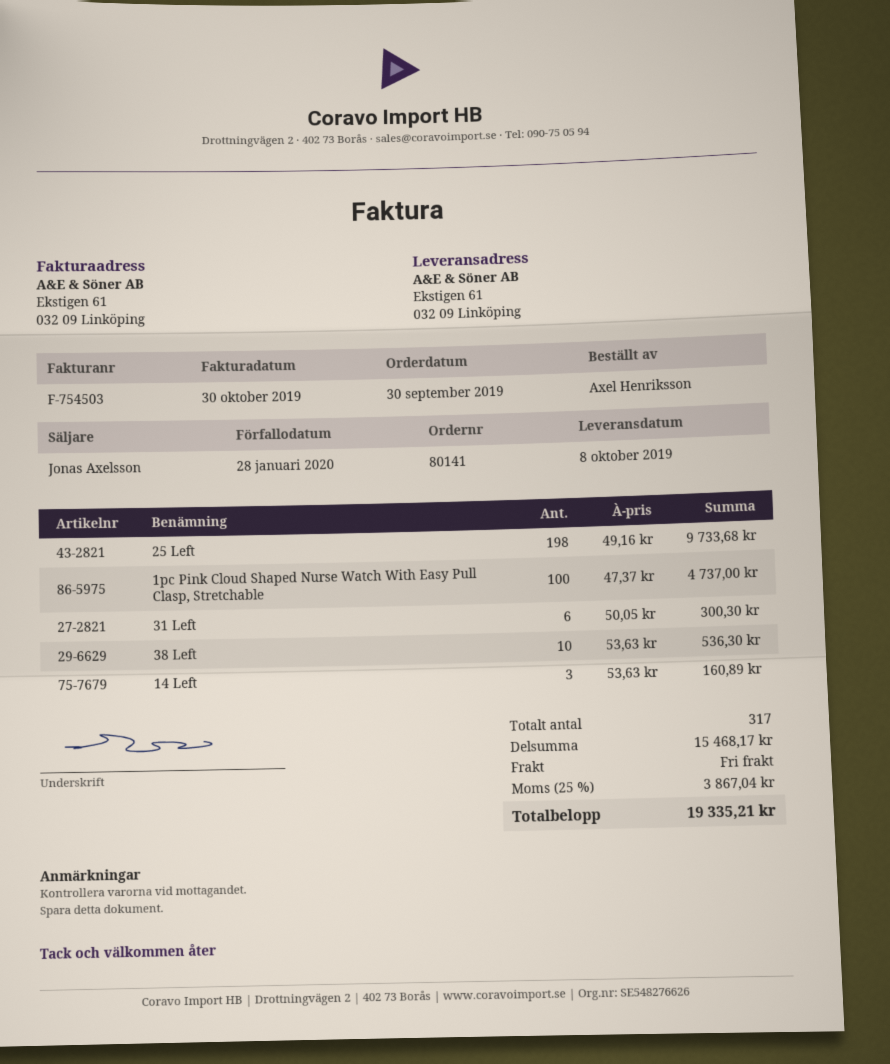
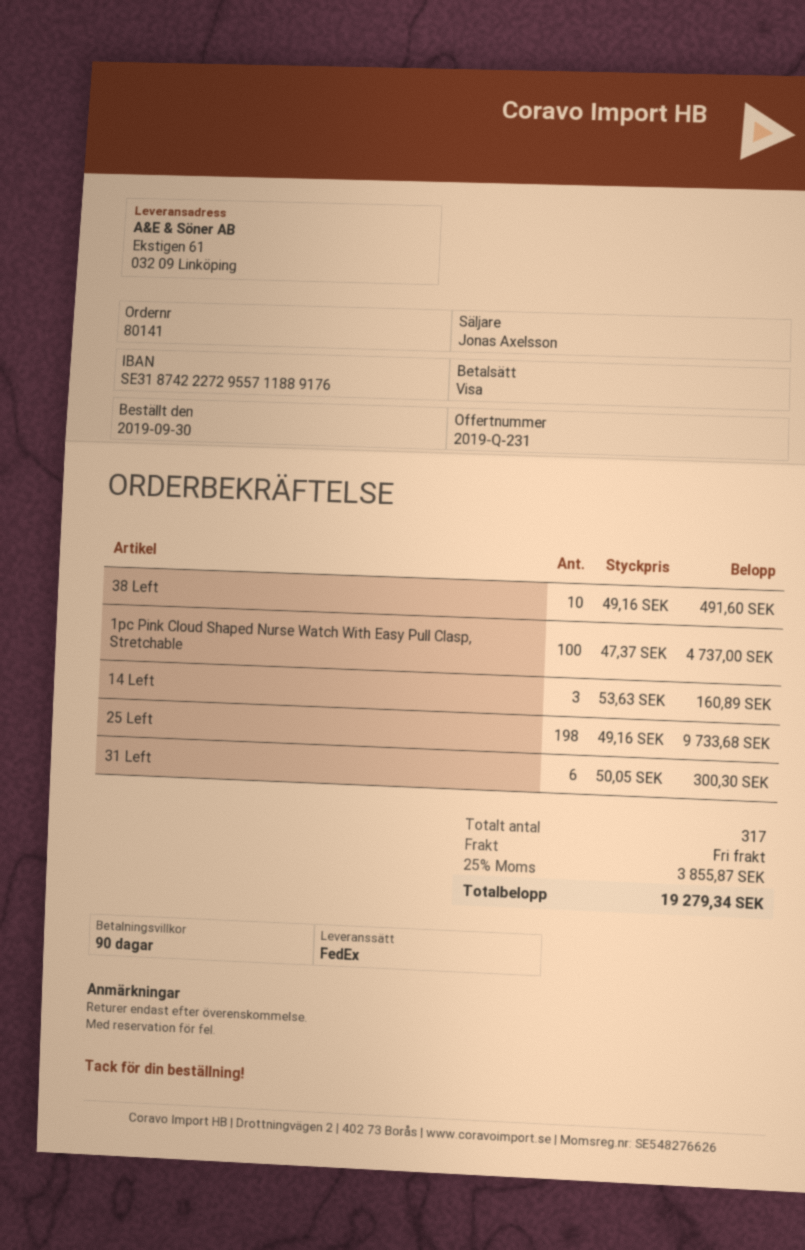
38 Left: 10 x 53.63 = 536.30 -> 10 x 49.16 = 491.60
tax: 25% = 3867.04 -> 25% = 3855.87
total: 19335.21 -> 19279.34

